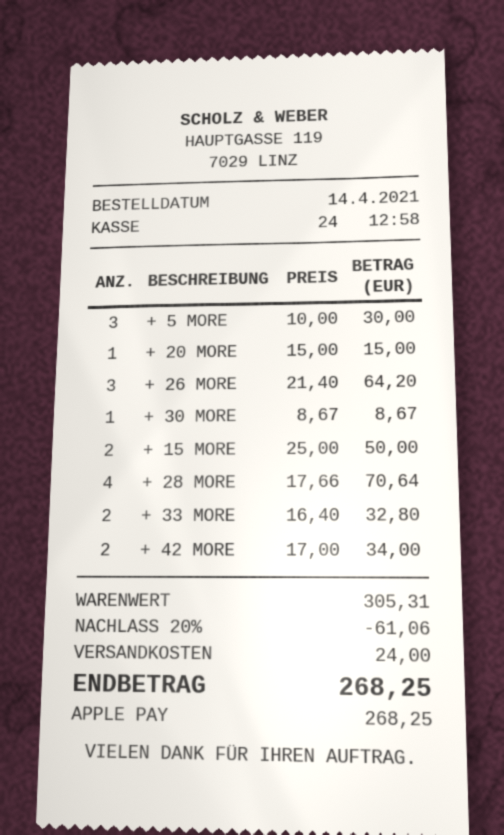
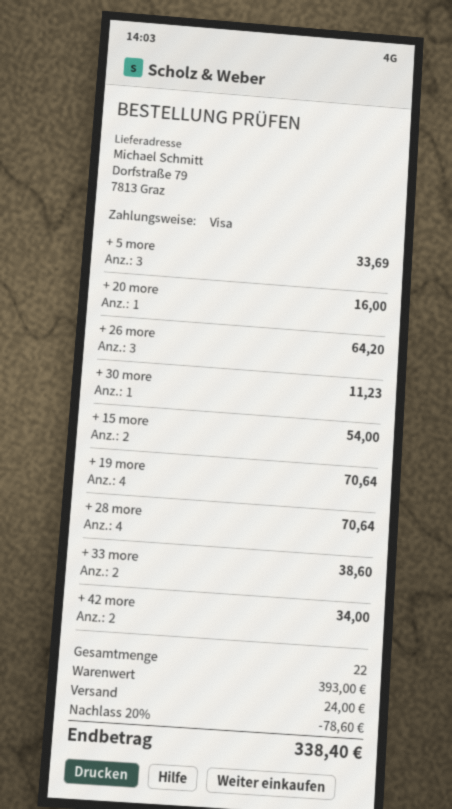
payment method: Apple Pay -> Visa
+ 5 MORE: 3 for 30.00 -> 3 for 33.69
+ 20 MORE: 1 for 15.00 -> 1 for 16.00
+ 30 MORE: 1 for 8.67 -> 1 for 11.23
+ 15 MORE: 2 for 50.00 -> 2 for 54.00
+ 33 MORE: 2 for 32.80 -> 2 for 38.60
+ 19 more: none -> 4 for 70.64
subtotal: 305.31 -> 393.00
discount: 20% = 61.06 -> 20% = 78.60
total: 268.25 -> 338.40

